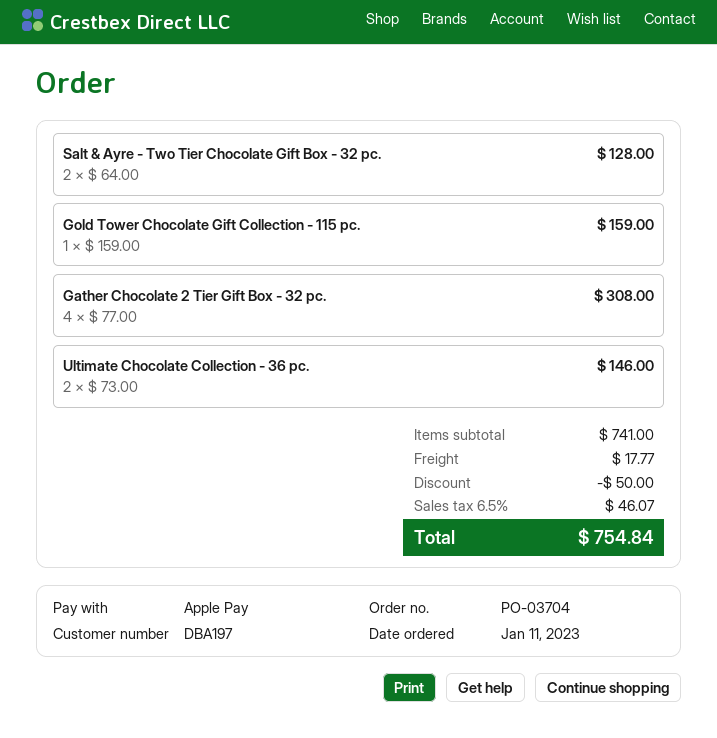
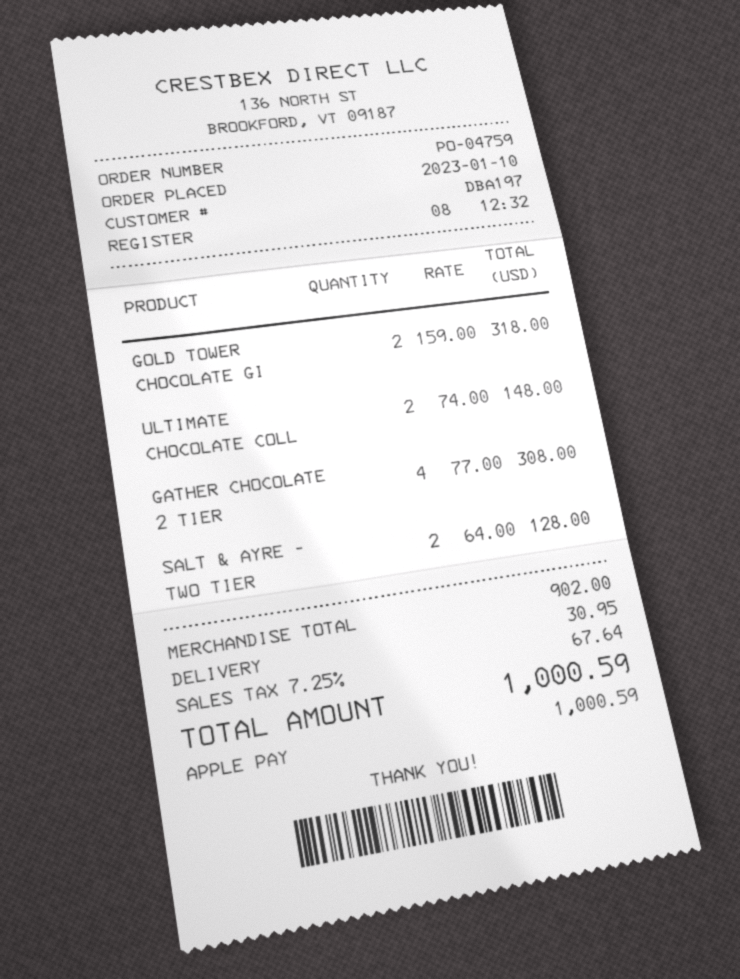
order number: PO-03704 -> PO-04759
order date: 2023-01-11 -> 2023-01-10
Gold Tower Chocolate Gift Collection - 115 pc.: 1 x 159.00 = 159.00 -> 2 x 159.00 = 318.00
Ultimate Chocolate Collection - 36 pc.: 2 x 73.00 = 146.00 -> 2 x 74.00 = 148.00
subtotal: 741.00 -> 902.00
discount: 50.00 -> none
shipping: 17.77 -> 30.95
tax: 6.5% = 46.07 -> 7.25% = 67.64
total: 754.84 -> 1000.59

